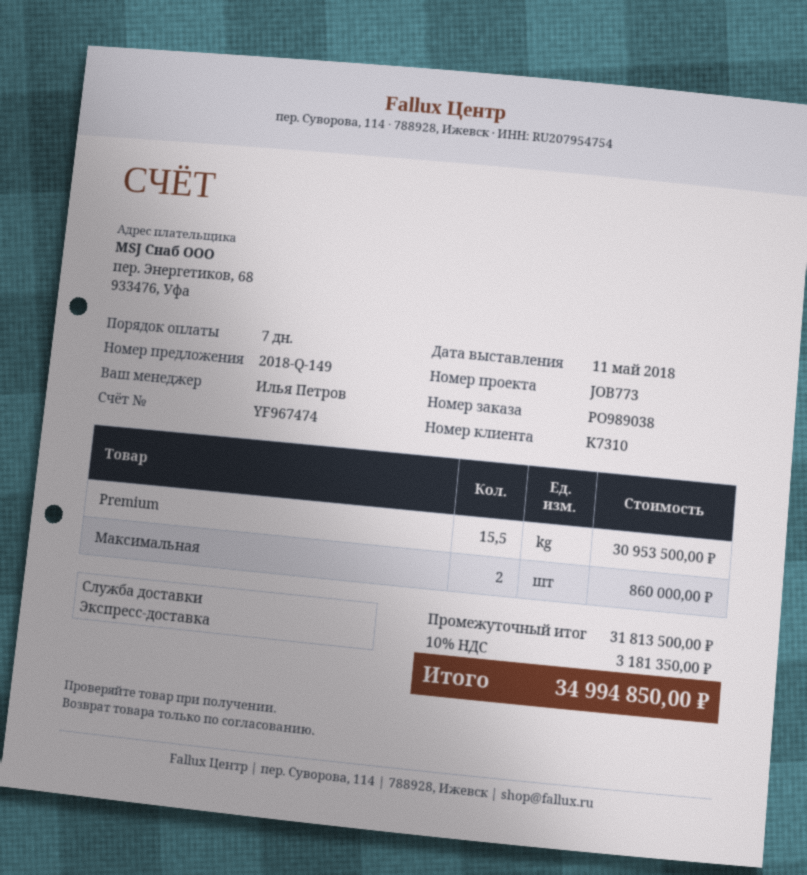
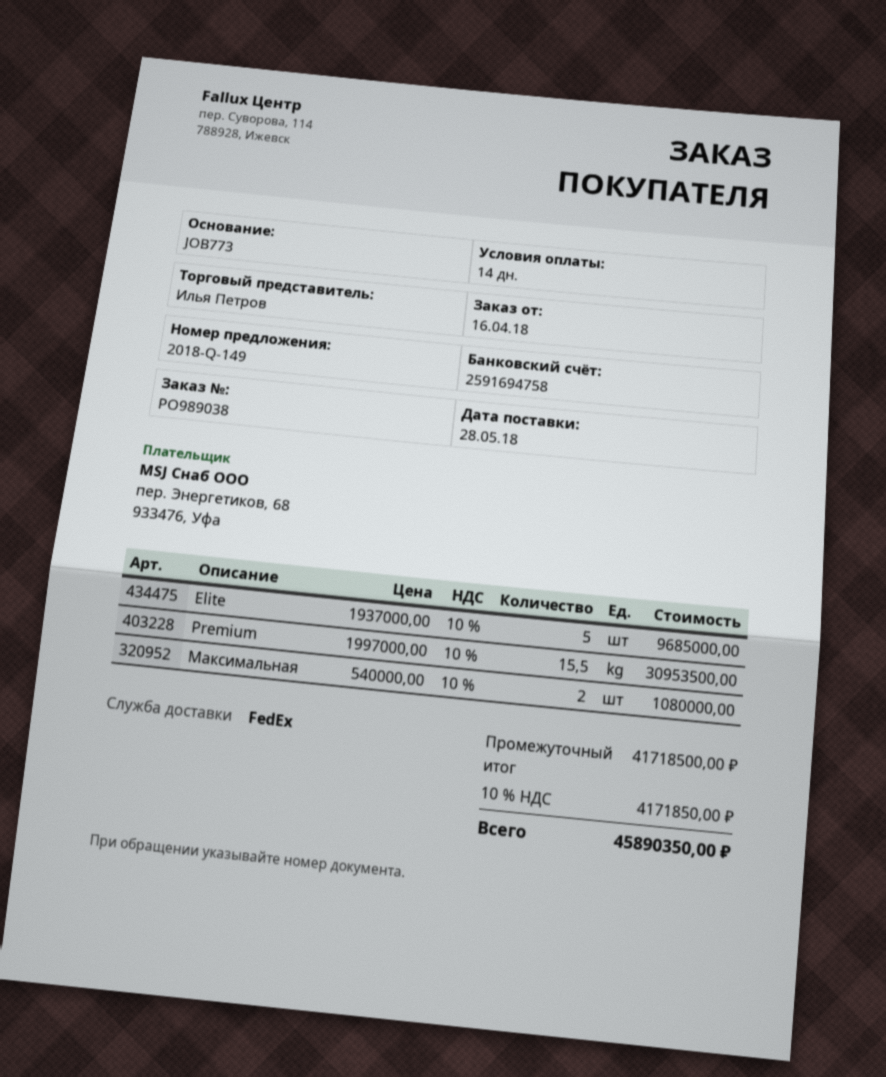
payment terms: 7 days -> 14 days
shipping method: express -> FedEx
Максимальная: 2 for 860000.00 -> 2 for 1080000.00
Elite: none -> 5 for 9685000.00
subtotal: 31813500.00 -> 41718500.00
tax: 10% = 3181350.00 -> 10% = 4171850.00
total: 34994850.00 -> 45890350.00

